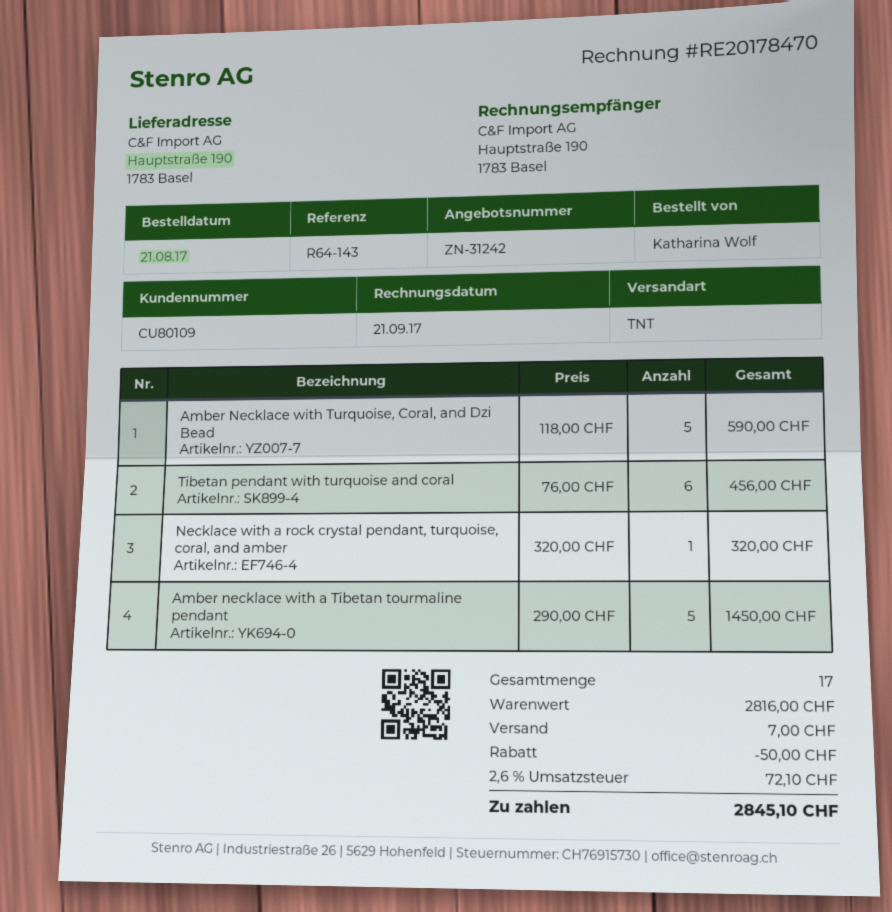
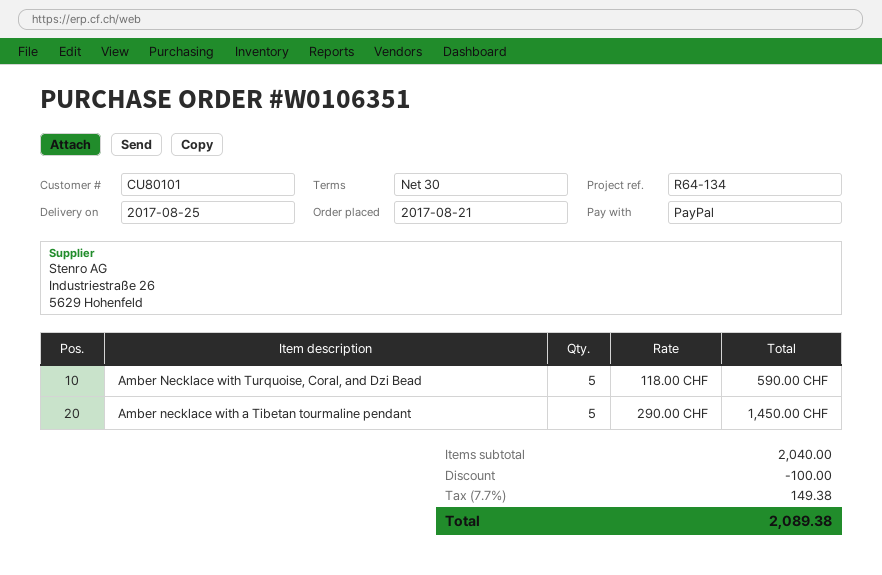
customer number: CU80109 -> CU80101
reference: R64-143 -> R64-134
Tibetan pendant with turquoise and coral: 6 x 76.00 = 456.00 -> none
Necklace with a rock crystal pendant, turquoise, coral, and amber: 1 x 320.00 = 320.00 -> none
subtotal: 2816.00 -> 2040.00
discount: 50.00 -> 100.00
shipping: 7.00 -> none
tax: 2.6% = 72.10 -> 7.7% = 149.38
total: 2845.10 -> 2089.38

